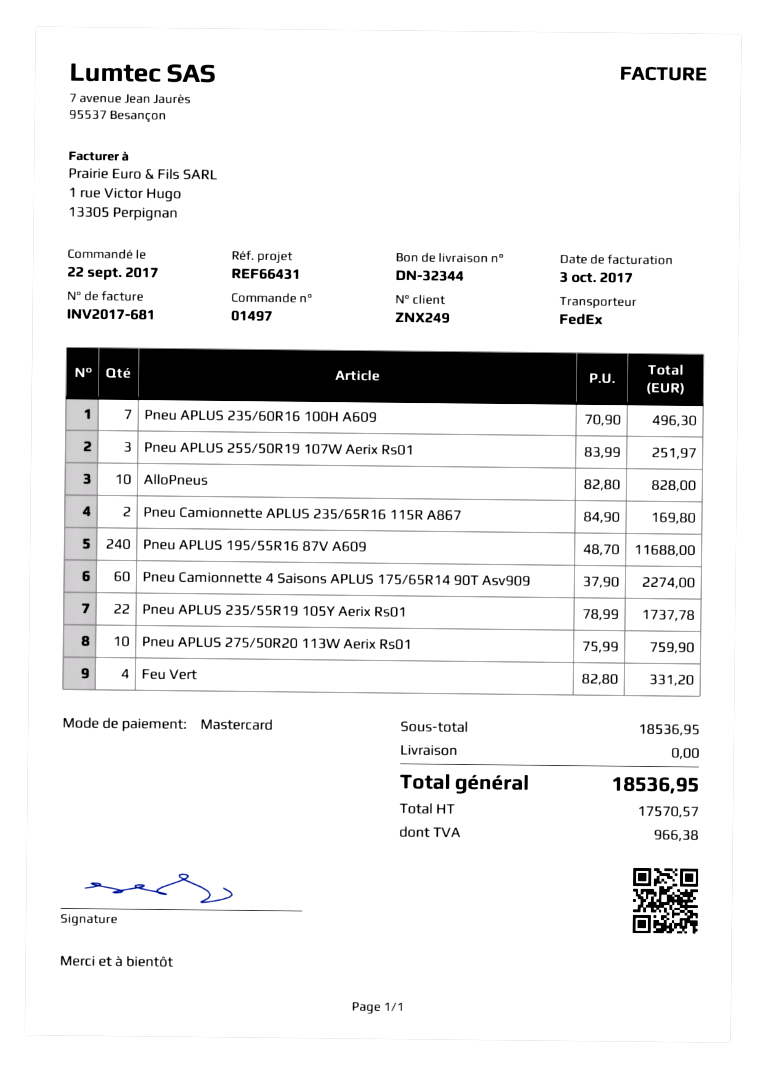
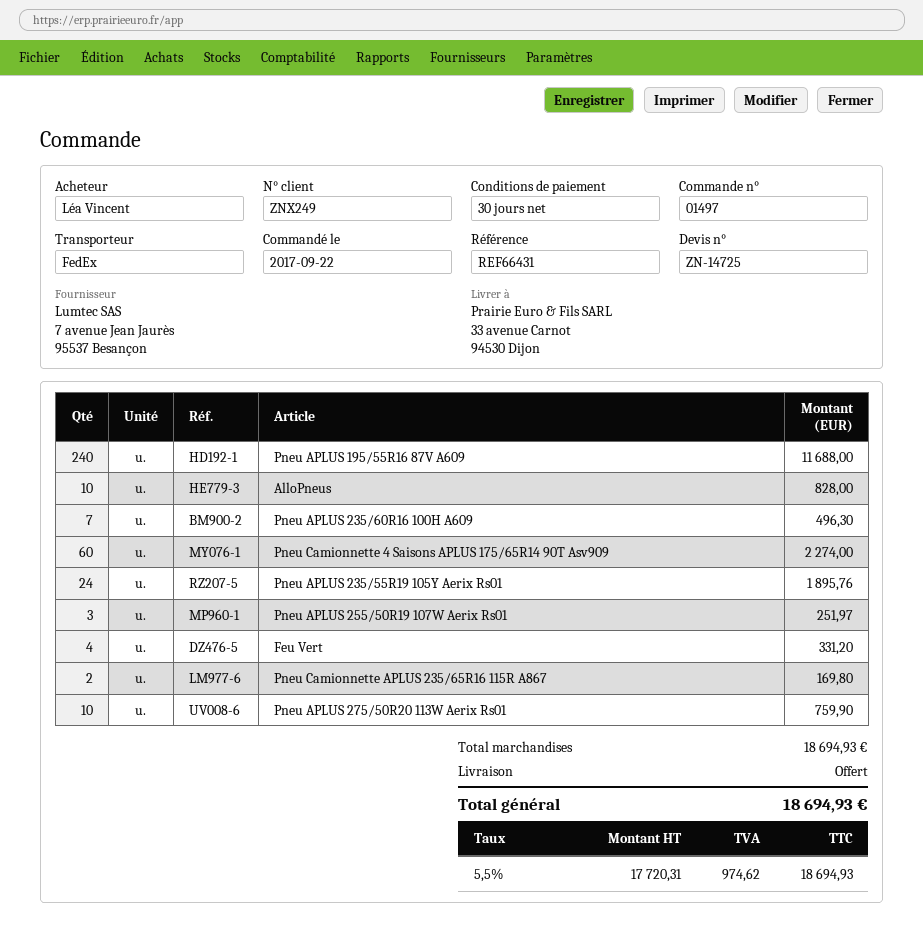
Pneu APLUS 235/55R19 105Y Aerix Rs01: 22 for 1737.78 -> 24 for 1895.76
subtotal: 18536.95 -> 18694.93
net: 17570.57 -> 17720.31
tax: 966.38 -> 974.62
total: 18536.95 -> 18694.93

